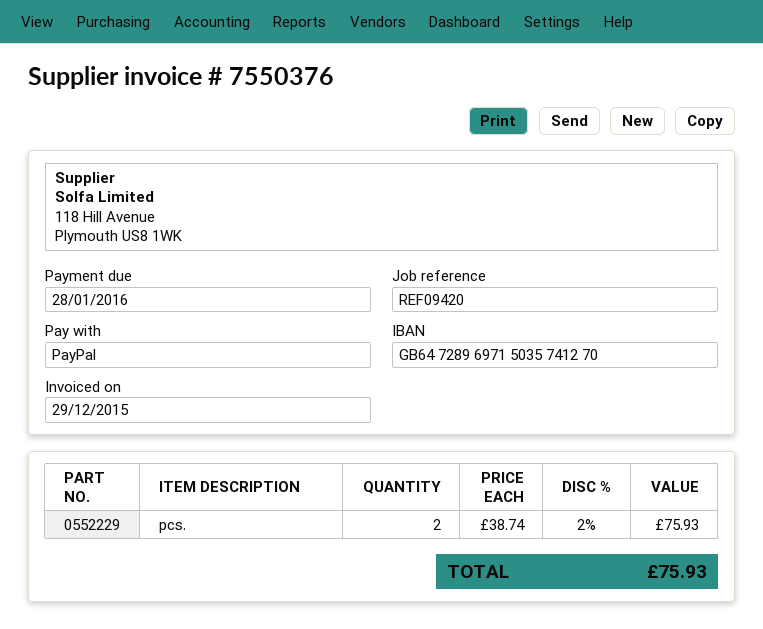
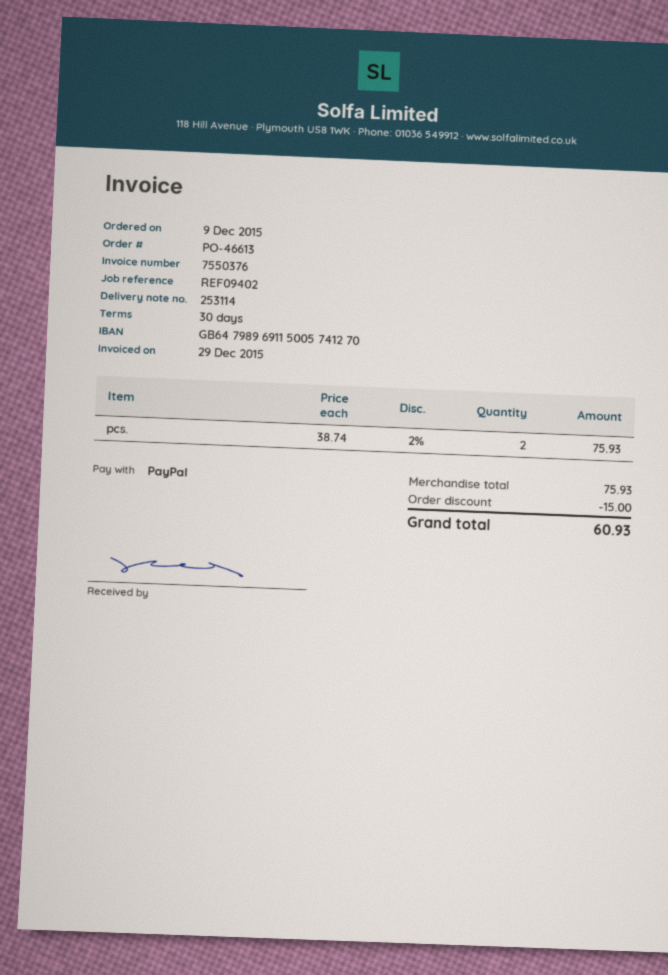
reference: REF09420 -> REF09402
bank account: GB64728969715035741270 -> GB64798969115005741270
discount: none -> 15.00
total: 75.93 -> 60.93

